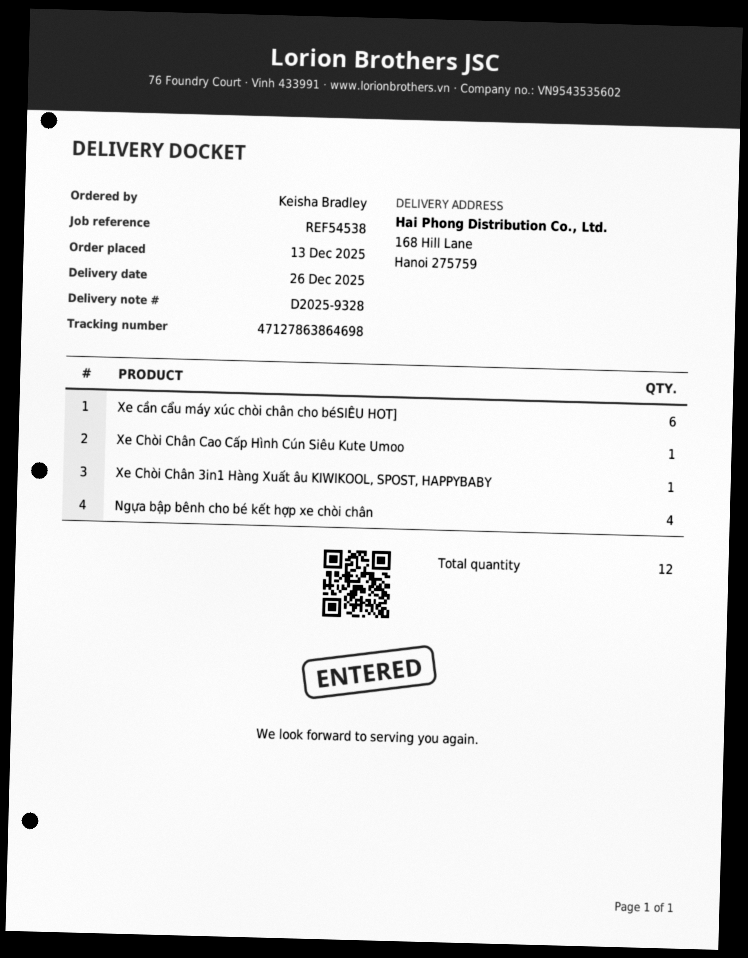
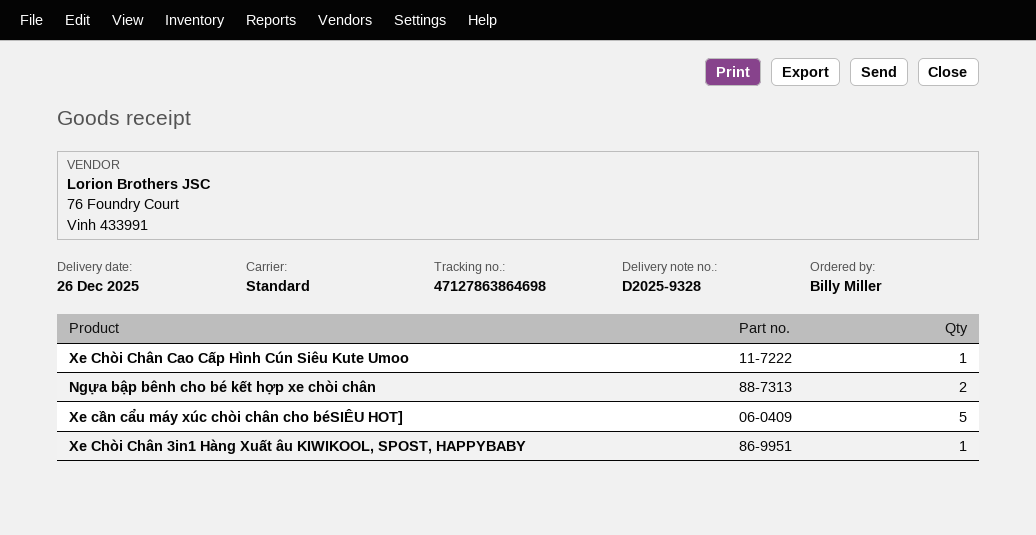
ordered by: Keisha Bradley -> Billy Miller
Xe cần cẩu máy xúc chòi chân cho béSIÊU HOT]: 6 -> 5
Ngựa bập bênh cho bé kết hợp xe chòi chân: 4 -> 2

